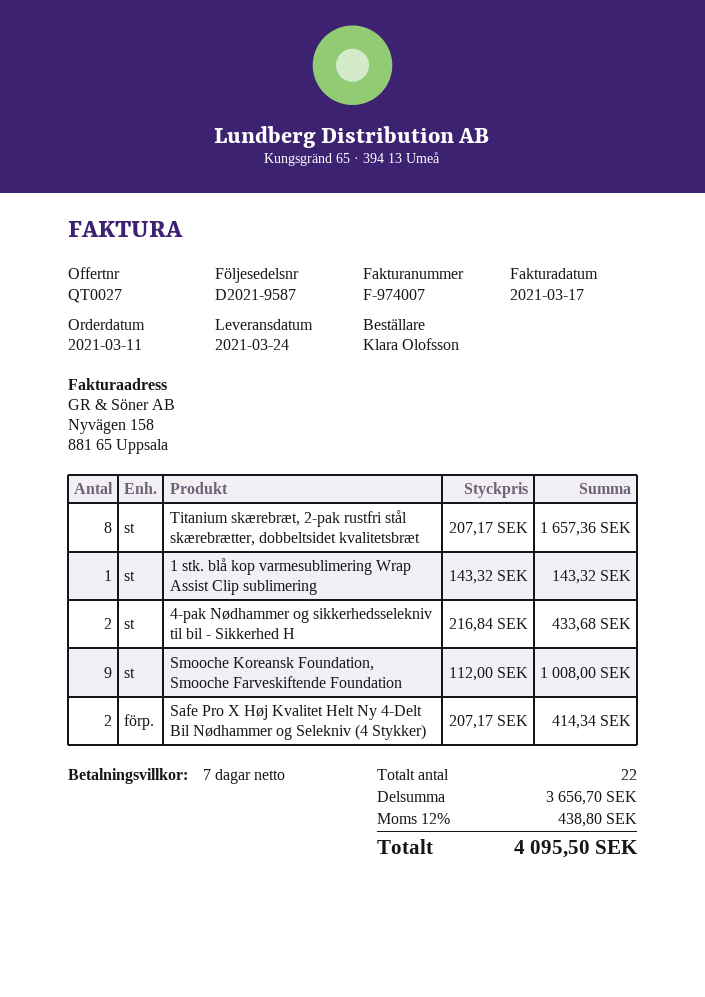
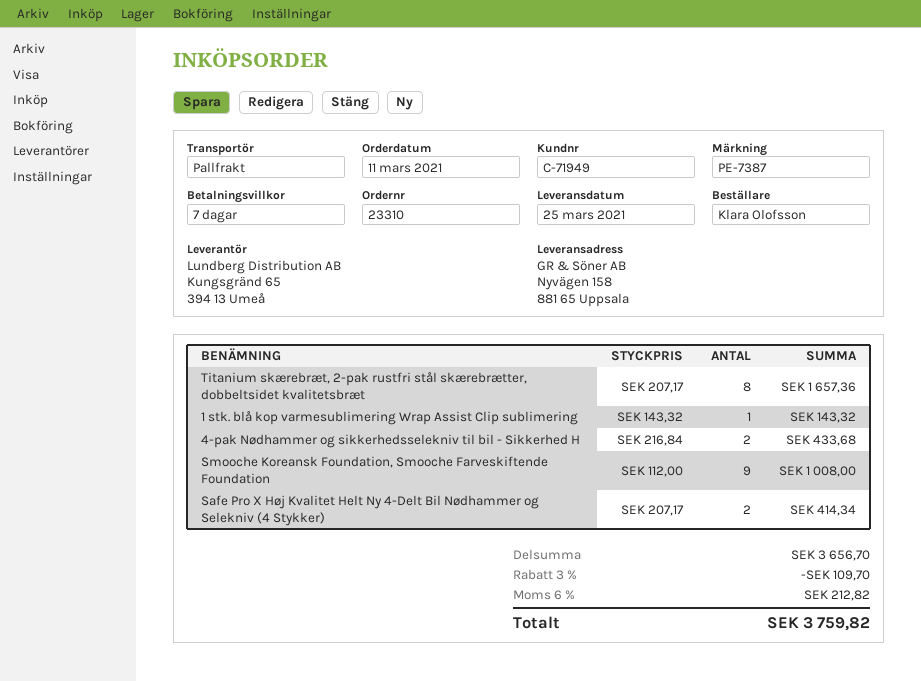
delivery date: 2021-03-24 -> 2021-03-25
discount: none -> 3% = 109.70
tax: 12% = 438.80 -> 6% = 212.82
total: 4095.50 -> 3759.82

